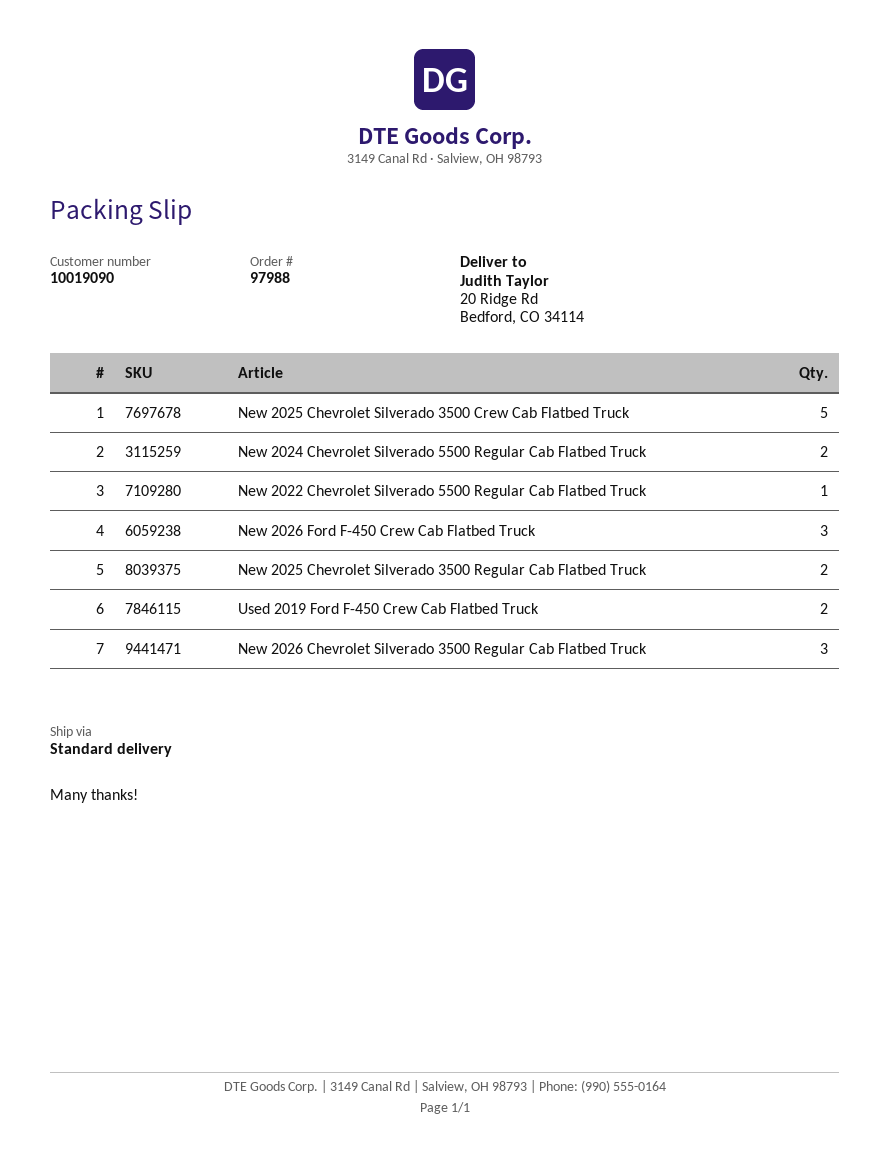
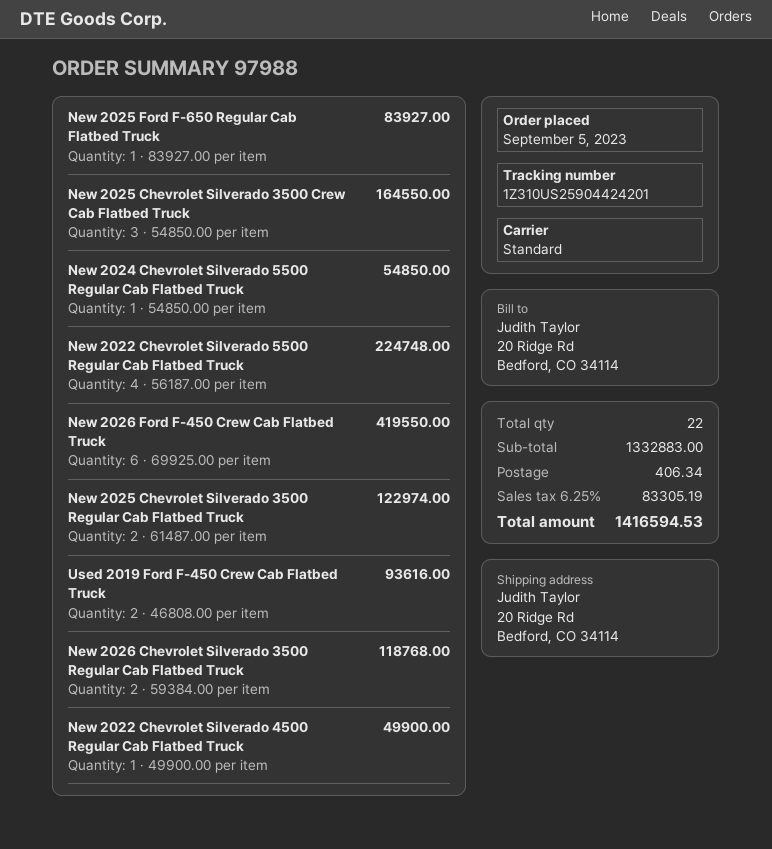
New 2025 Chevrolet Silverado 3500 Crew Cab Flatbed Truck: 5 -> 3
New 2024 Chevrolet Silverado 5500 Regular Cab Flatbed Truck: 2 -> 1
New 2022 Chevrolet Silverado 5500 Regular Cab Flatbed Truck: 1 -> 4
New 2026 Ford F-450 Crew Cab Flatbed Truck: 3 -> 6
New 2026 Chevrolet Silverado 3500 Regular Cab Flatbed Truck: 3 -> 2
New 2025 Ford F-650 Regular Cab Flatbed Truck: none -> 1
New 2022 Chevrolet Silverado 4500 Regular Cab Flatbed Truck: none -> 1

